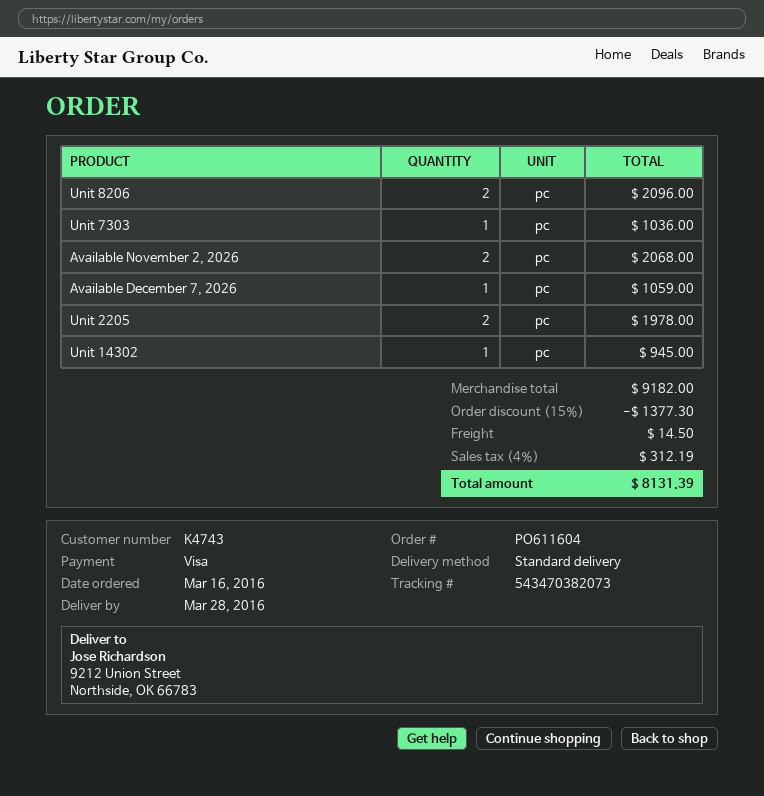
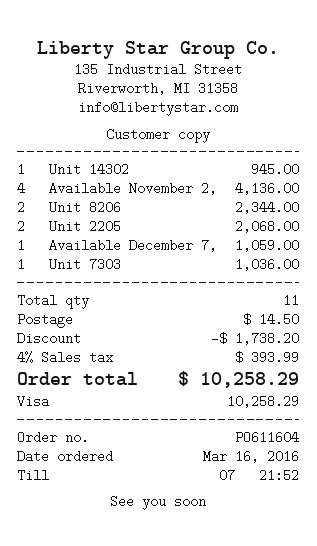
Unit 8206: 2 for 2096.00 -> 2 for 2344.00
Available November 2, 2026: 2 for 2068.00 -> 4 for 4136.00
Unit 2205: 2 for 1978.00 -> 2 for 2068.00
discount: 1377.30 -> 1738.20
tax: 4% = 312.19 -> 4% = 393.99
total: 8131.39 -> 10258.29

